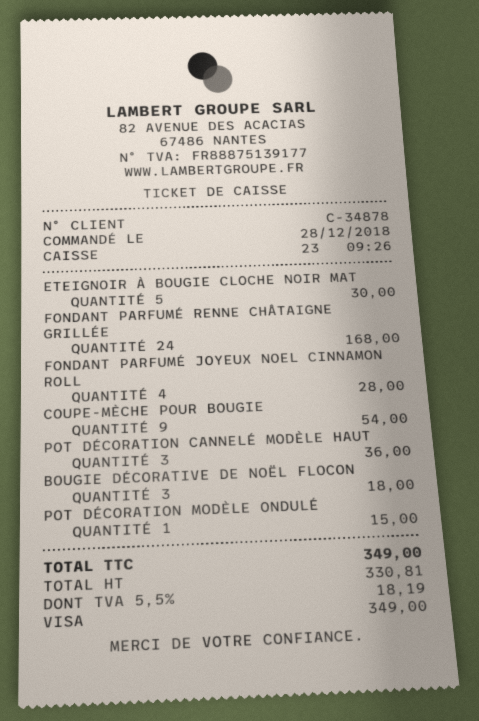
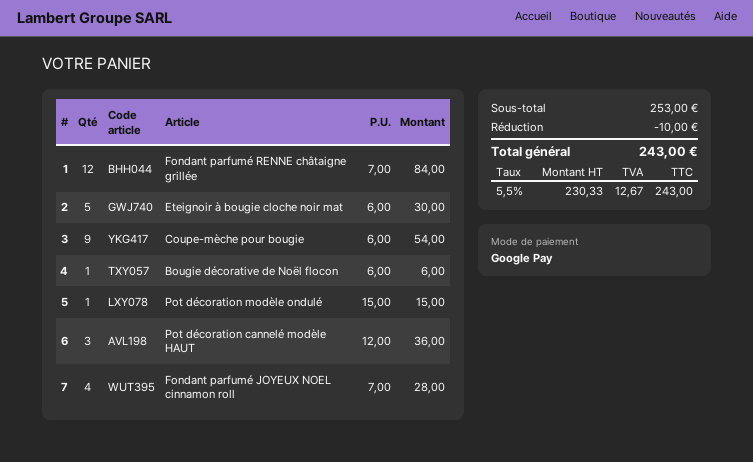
payment method: Visa -> Google Pay
FONDANT PARFUMÉ RENNE CHÂTAIGNE GRILLÉE: 24 for 168.00 -> 12 for 84.00
BOUGIE DÉCORATIVE DE NOËL FLOCON: 3 for 18.00 -> 1 for 6.00
discount: none -> 10.00
net: 330.81 -> 230.33
tax: 5.5% = 18.19 -> 5.5% = 12.67
total: 349.00 -> 243.00

